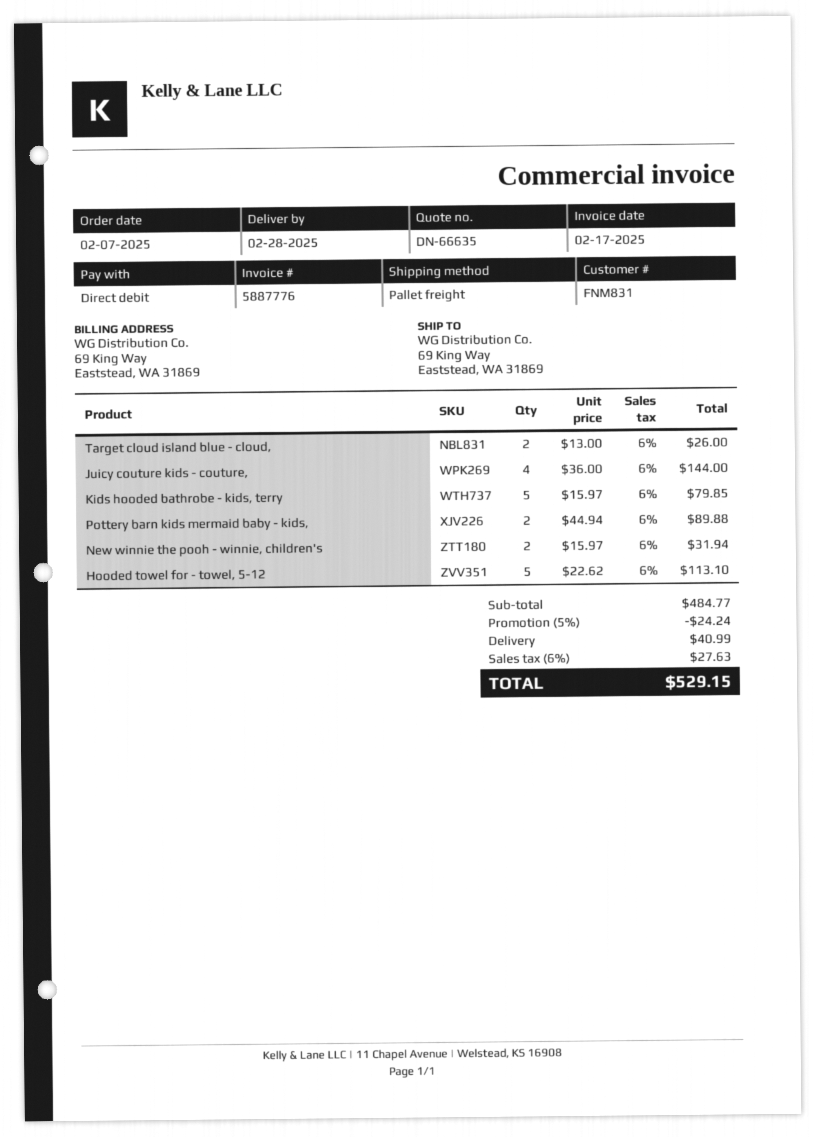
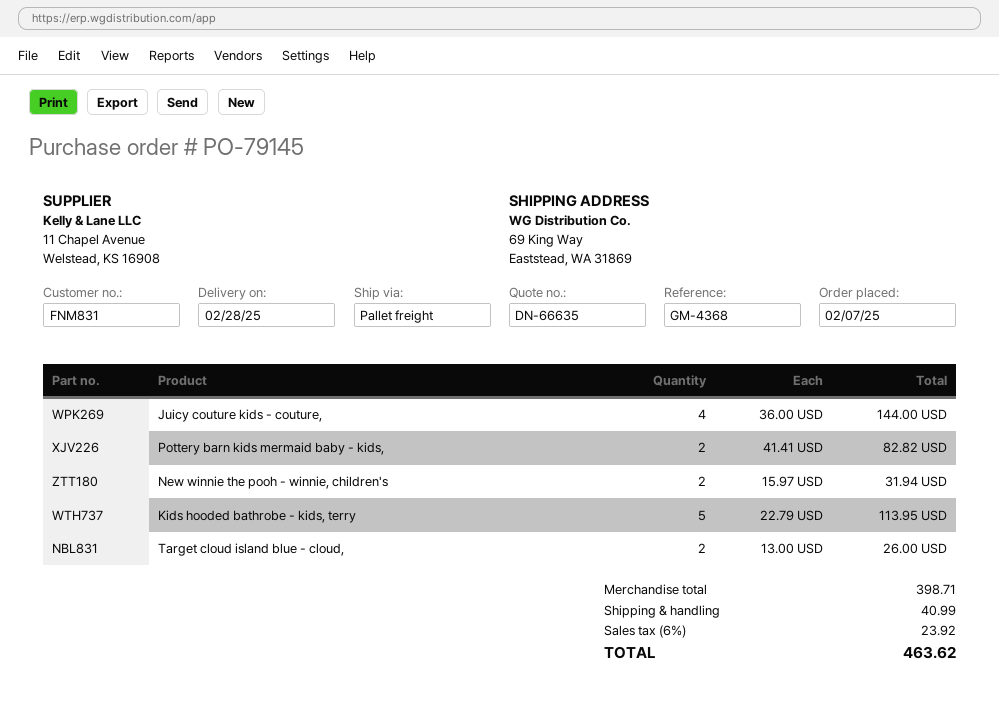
Kids hooded bathrobe - kids, terry: 5 x 15.97 = 79.85 -> 5 x 22.79 = 113.95
Pottery barn kids mermaid baby - kids,: 2 x 44.94 = 89.88 -> 2 x 41.41 = 82.82
Hooded towel for - towel, 5-12: 5 x 22.62 = 113.10 -> none
subtotal: 484.77 -> 398.71
discount: 5% = 24.24 -> none
tax: 6% = 27.63 -> 6% = 23.92
total: 529.15 -> 463.62

